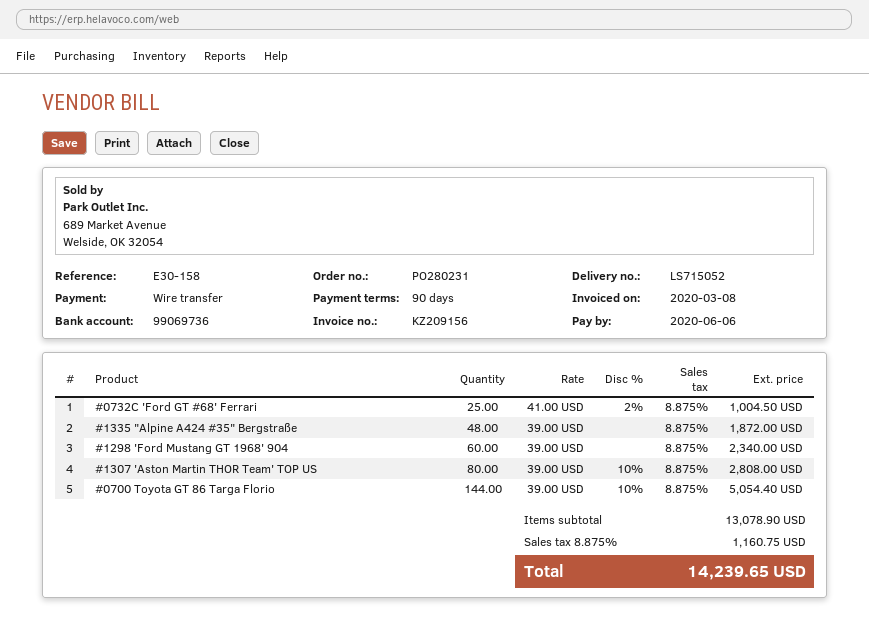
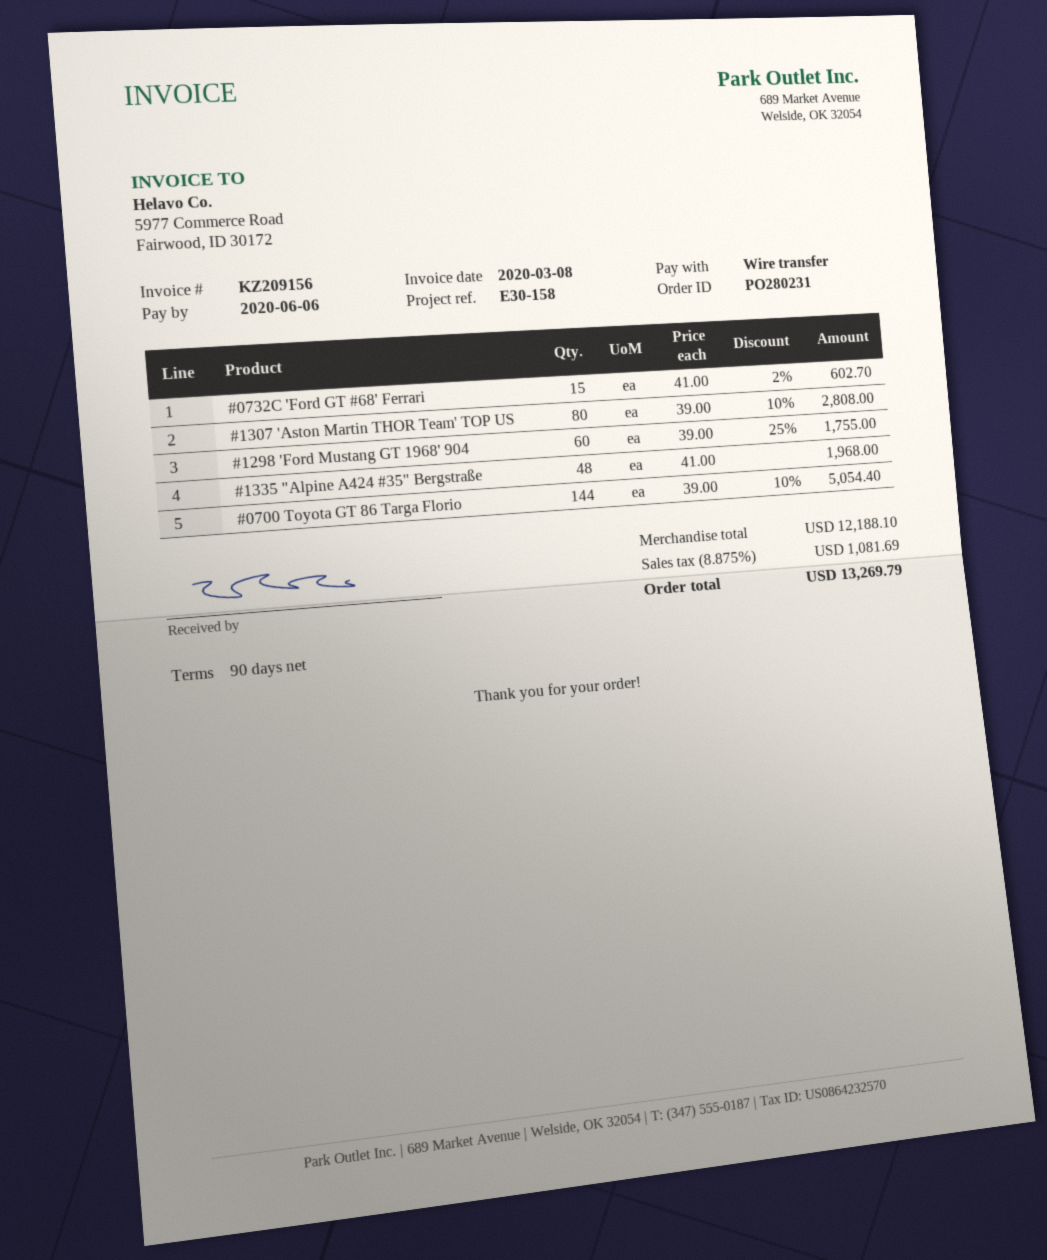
#0732C 'Ford GT #68' Ferrari: 25 x 41.00 - 2% = 1004.50 -> 15 x 41.00 - 2% = 602.70
#1335 "Alpine A424 #35" Bergstraße: 48 x 39.00 = 1872.00 -> 48 x 41.00 = 1968.00
#1298 'Ford Mustang GT 1968' 904: 60 x 39.00 = 2340.00 -> 60 x 39.00 - 25% = 1755.00
subtotal: 13078.90 -> 12188.10
tax: 8.875% = 1160.75 -> 8.875% = 1081.69
total: 14239.65 -> 13269.79

